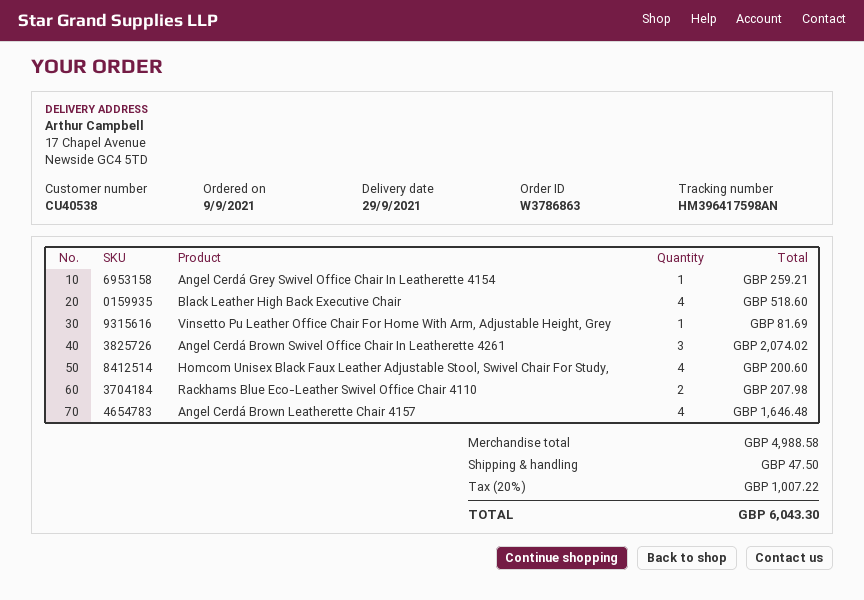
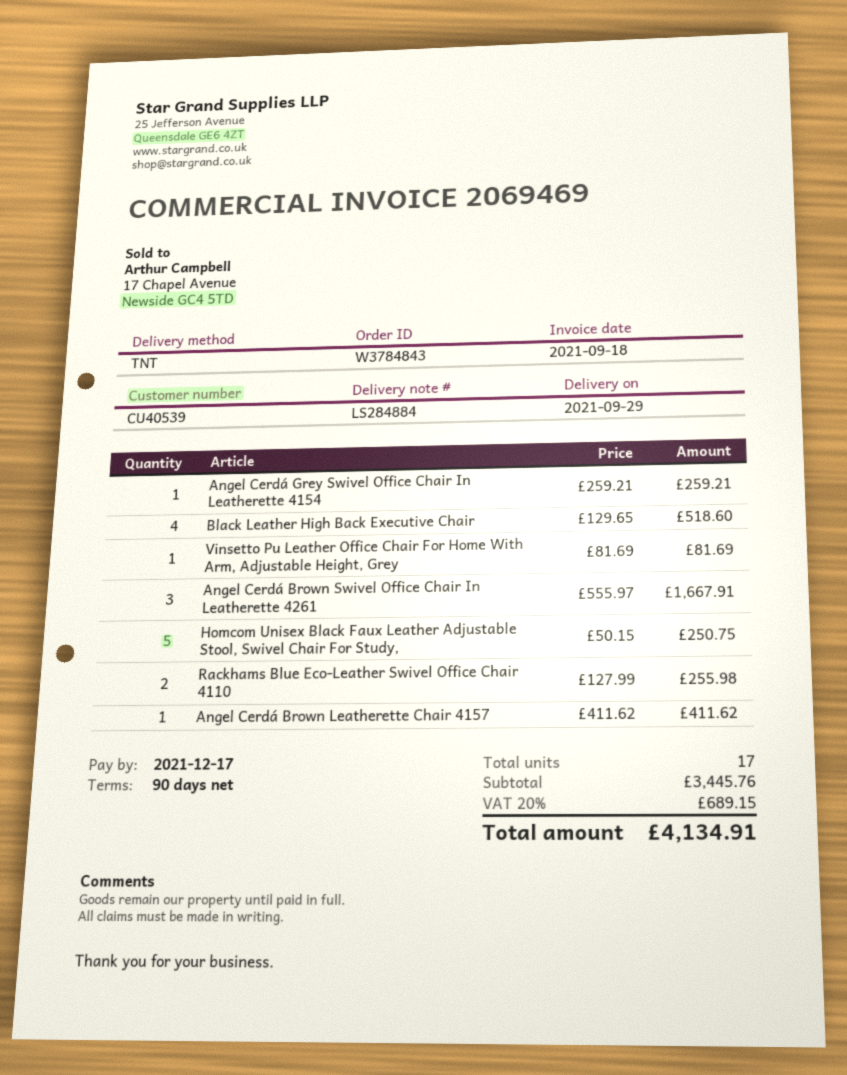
order number: W3786863 -> W3784843
customer number: CU40538 -> CU40539
Angel Cerdá Brown Swivel Office Chair In Leatherette 4261: 3 for 2074.02 -> 3 for 1667.91
Homcom Unisex Black Faux Leather Adjustable Stool, Swivel Chair For Study,: 4 for 200.60 -> 5 for 250.75
Rackhams Blue Eco-Leather Swivel Office Chair 4110: 2 for 207.98 -> 2 for 255.98
Angel Cerdá Brown Leatherette Chair 4157: 4 for 1646.48 -> 1 for 411.62
subtotal: 4988.58 -> 3445.76
shipping: 47.50 -> none
tax: 20% = 1007.22 -> 20% = 689.15
total: 6043.30 -> 4134.91

